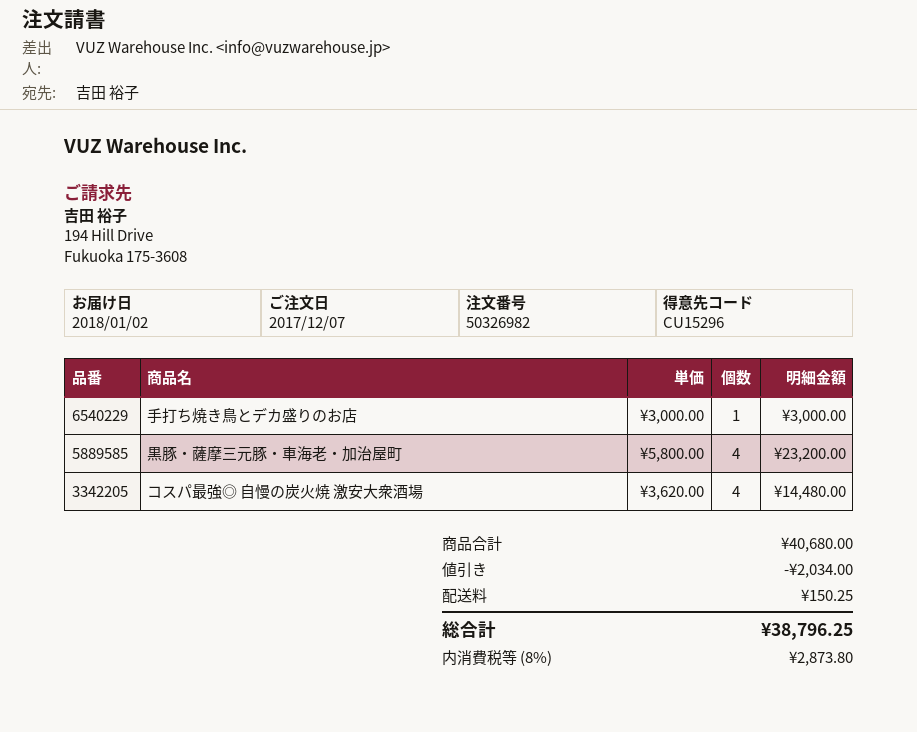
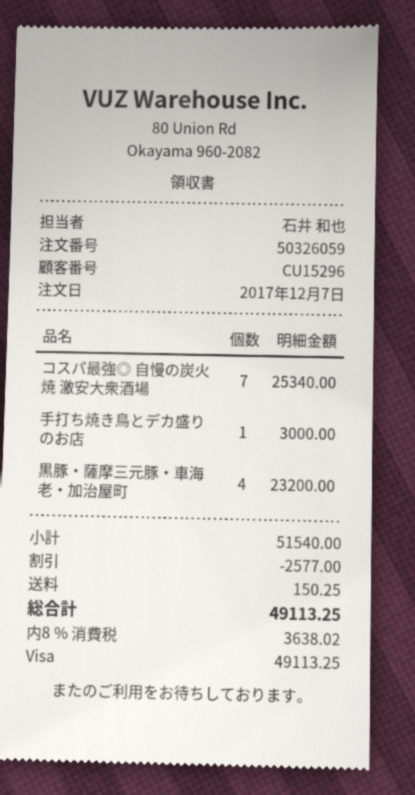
order number: 50326982 -> 50326059
コスパ最強◎ 自慢の炭火焼 激安大衆酒場: 4 for 14480.00 -> 7 for 25340.00
subtotal: 40680.00 -> 51540.00
discount: 2034.00 -> 2577.00
tax: 8% = 2873.80 -> 8% = 3638.02
total: 38796.25 -> 49113.25

